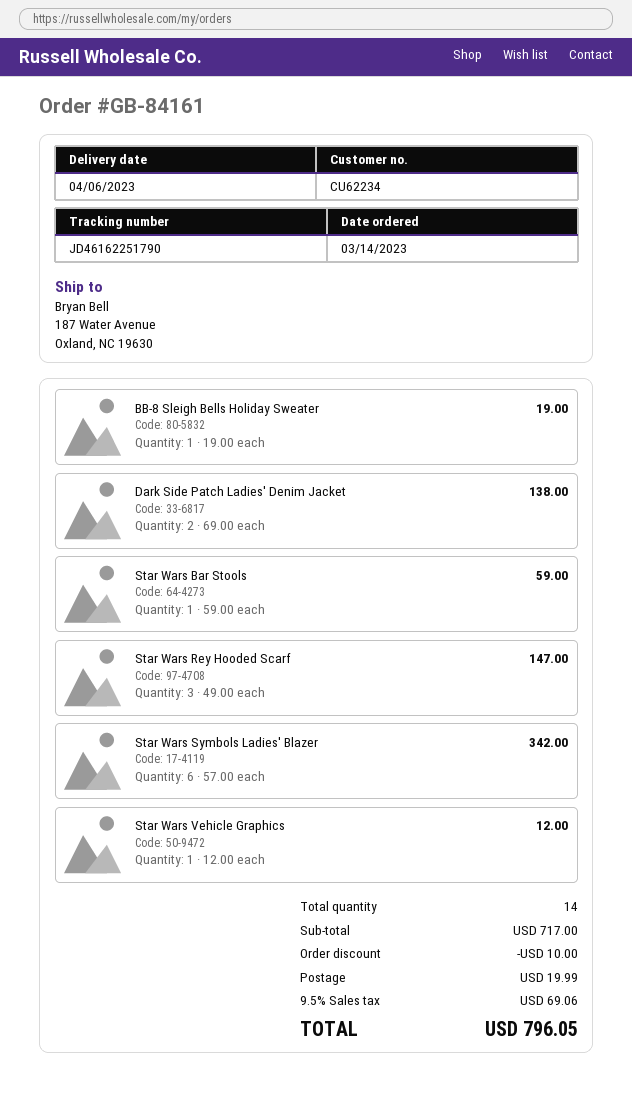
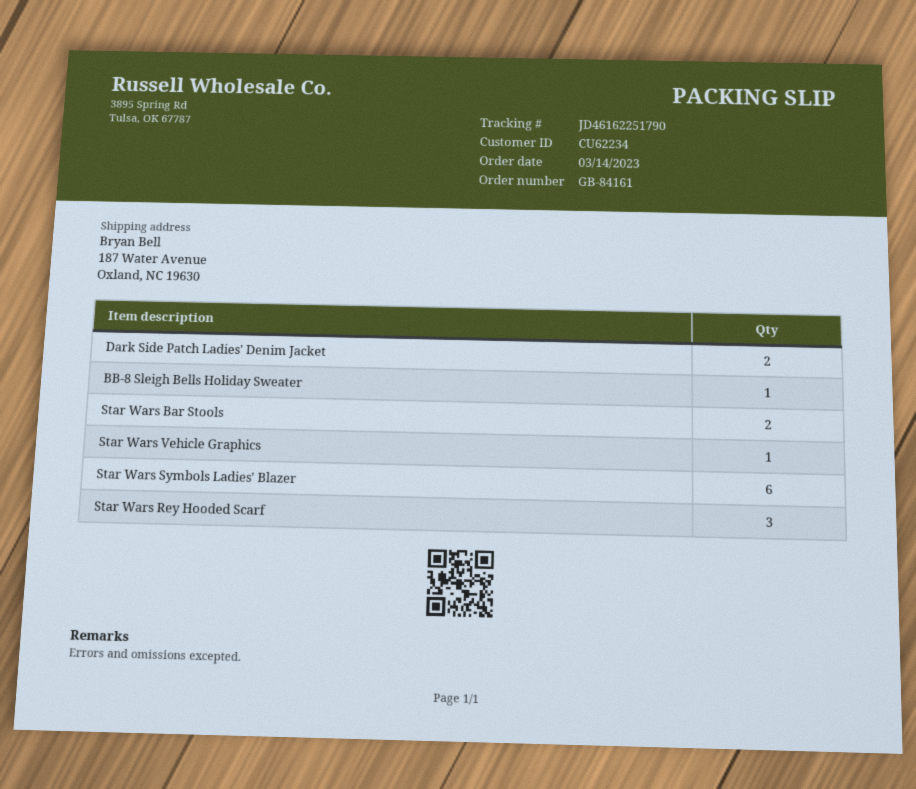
Star Wars Bar Stools: 1 -> 2

